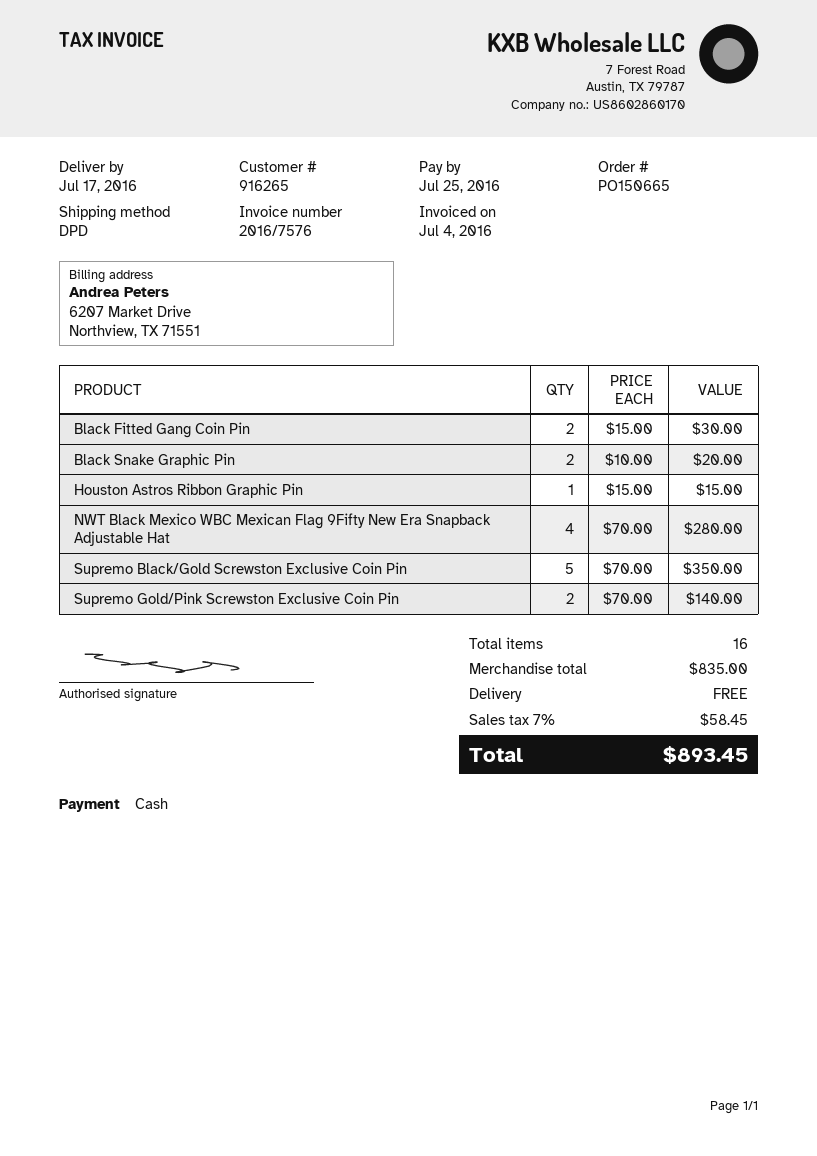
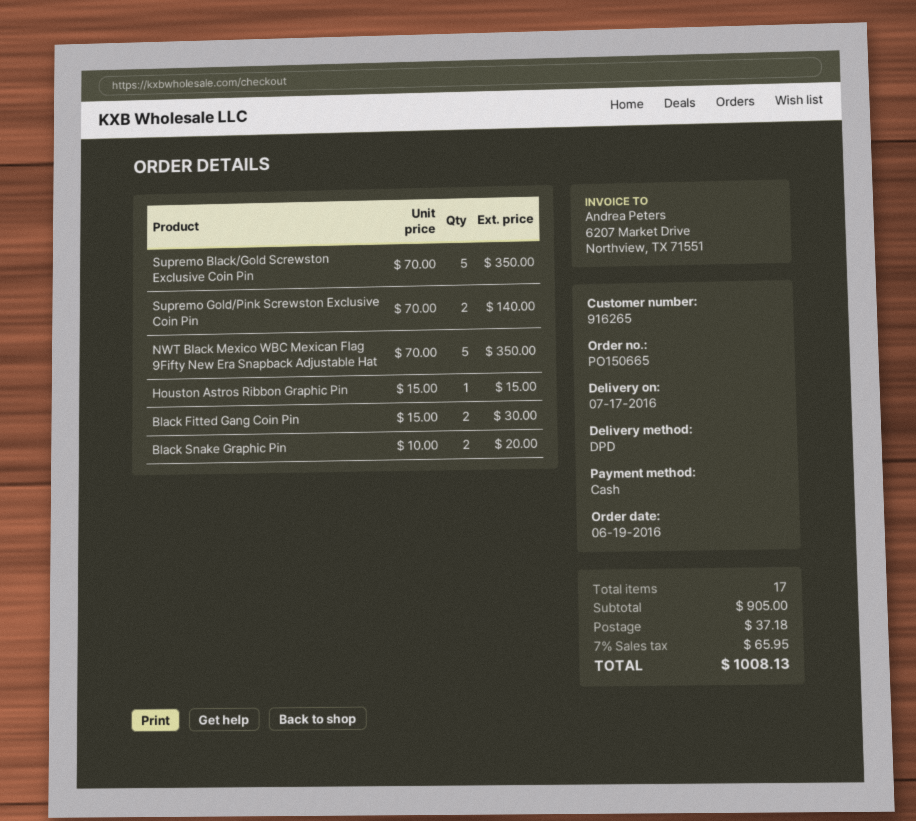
NWT Black Mexico WBC Mexican Flag 9Fifty New Era Snapback Adjustable Hat: 4 x 70.00 = 280.00 -> 5 x 70.00 = 350.00
total quantity: 16 -> 17
subtotal: 835.00 -> 905.00
shipping: 0.00 -> 37.18
tax: 7% = 58.45 -> 7% = 65.95
total: 893.45 -> 1008.13

